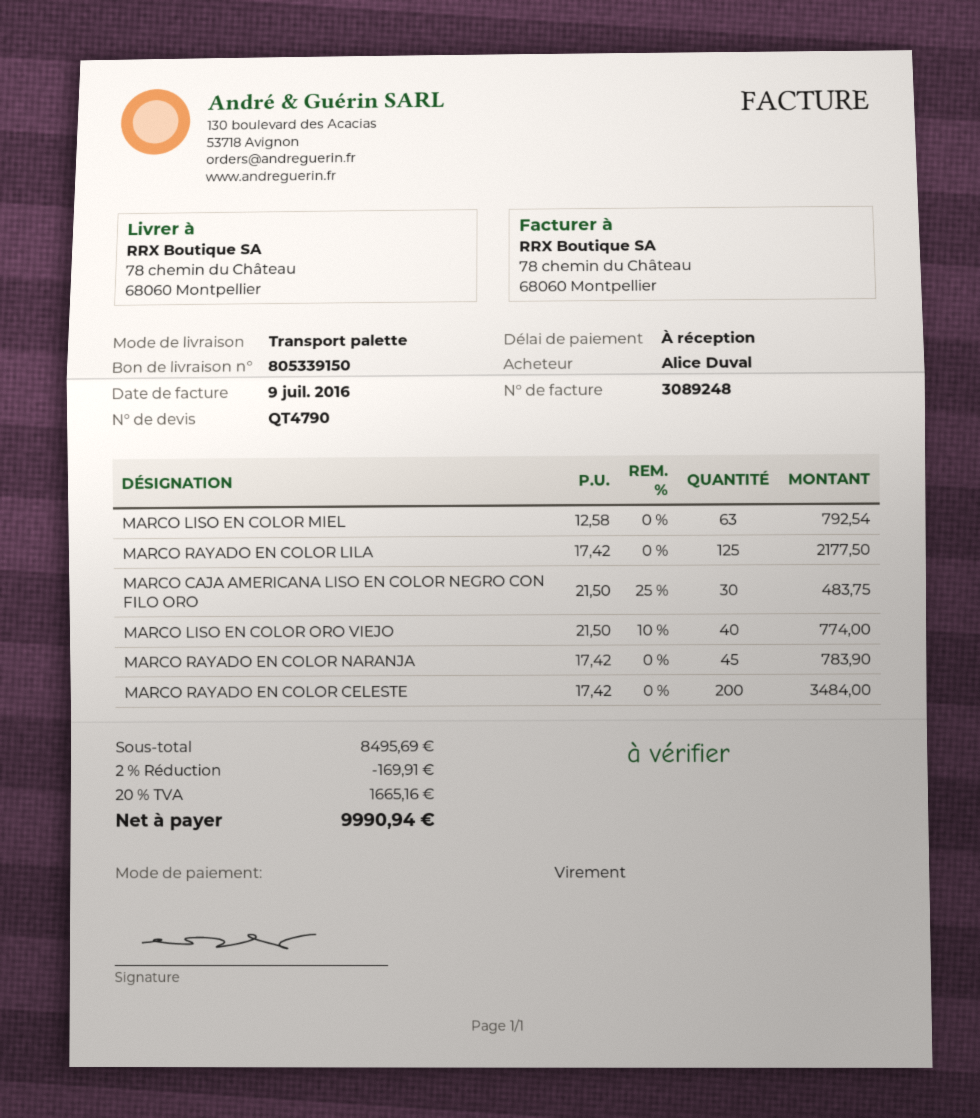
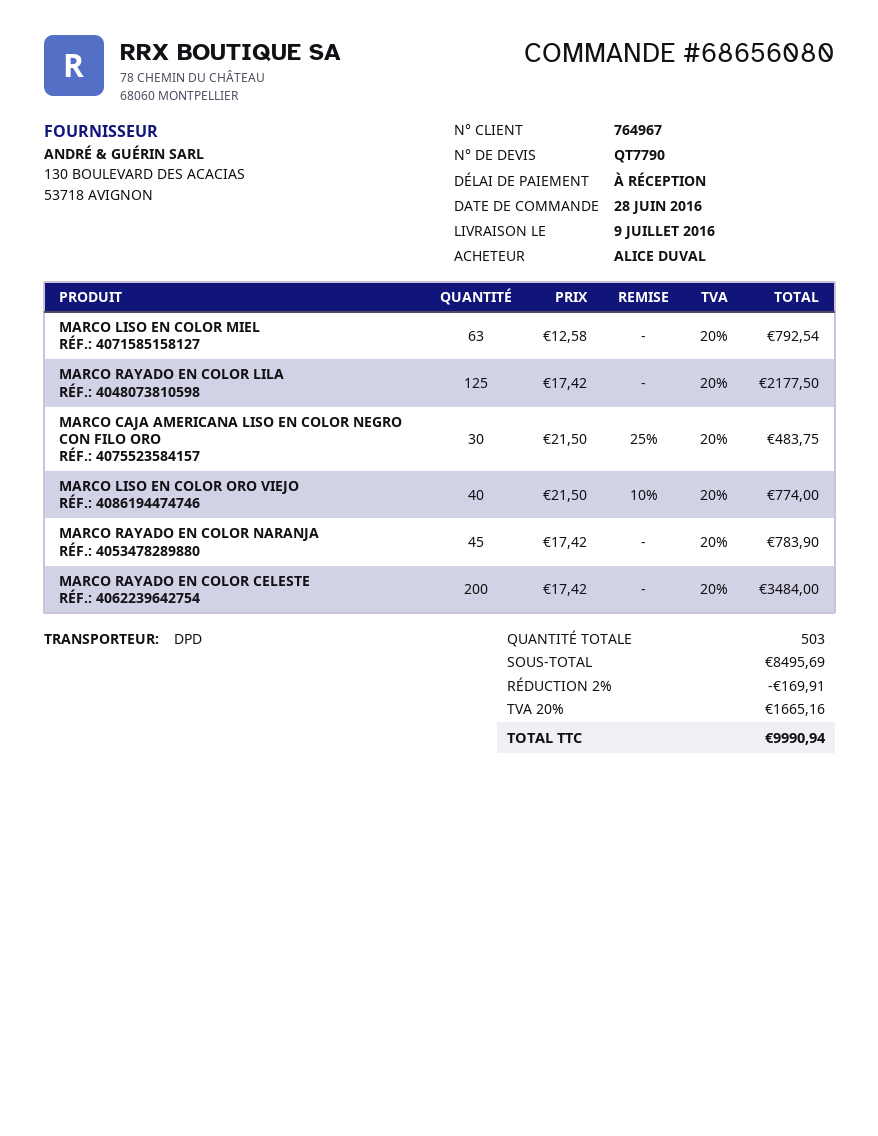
quote number: QT4790 -> QT7790
shipping method: pallet freight -> DPD

